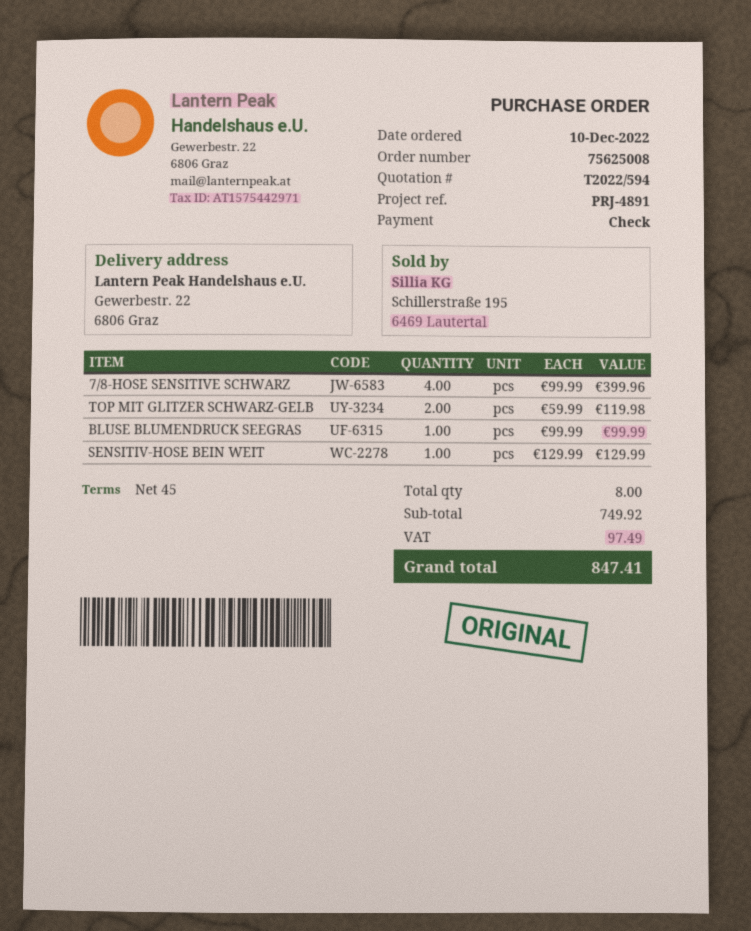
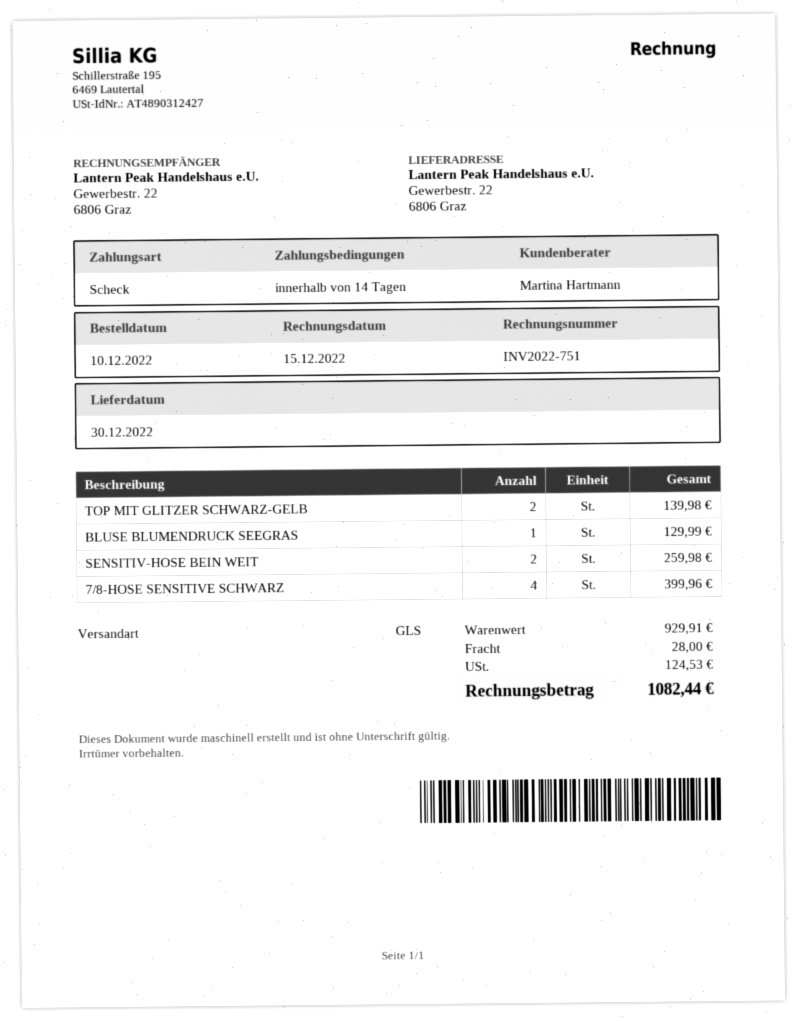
payment terms: 45 days -> 14 days
TOP MIT GLITZER SCHWARZ-GELB: 2 for 119.98 -> 2 for 139.98
BLUSE BLUMENDRUCK SEEGRAS: 1 for 99.99 -> 1 for 129.99
SENSITIV-HOSE BEIN WEIT: 1 for 129.99 -> 2 for 259.98
subtotal: 749.92 -> 929.91
shipping: none -> 28.00
tax: 97.49 -> 124.53
total: 847.41 -> 1082.44

